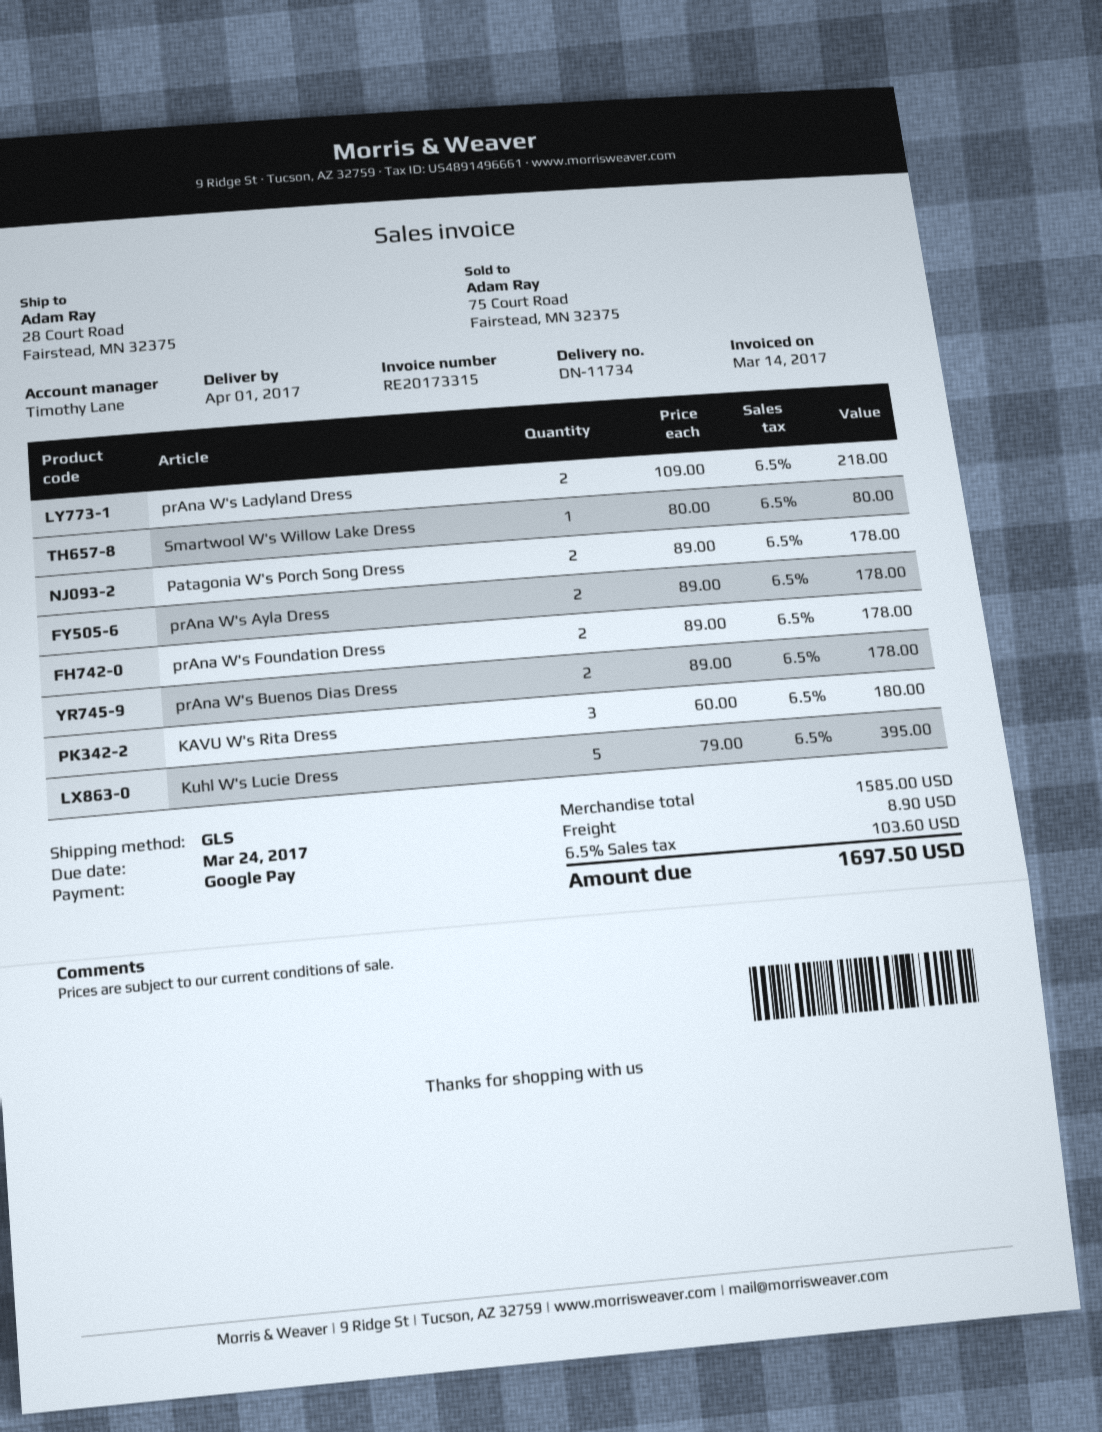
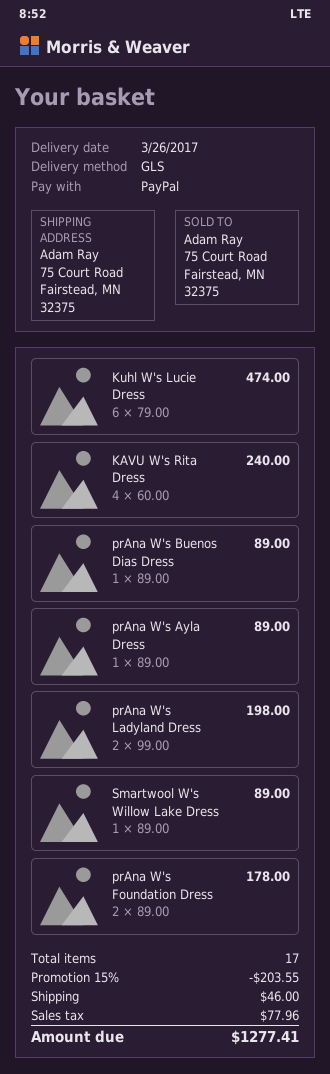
delivery date: 2017-04-01 -> 2017-03-26
payment method: Google Pay -> PayPal
ship to: 28 Court Road, Fairstead, MN 32375 -> 75 Court Road, Fairstead, MN 32375
prAna W's Ladyland Dress: 2 x 109.00 = 218.00 -> 2 x 99.00 = 198.00
Smartwool W's Willow Lake Dress: 1 x 80.00 = 80.00 -> 1 x 89.00 = 89.00
Patagonia W's Porch Song Dress: 2 x 89.00 = 178.00 -> none
prAna W's Ayla Dress: 2 x 89.00 = 178.00 -> 1 x 89.00 = 89.00
prAna W's Buenos Dias Dress: 2 x 89.00 = 178.00 -> 1 x 89.00 = 89.00
KAVU W's Rita Dress: 3 x 60.00 = 180.00 -> 4 x 60.00 = 240.00
Kuhl W's Lucie Dress: 5 x 79.00 = 395.00 -> 6 x 79.00 = 474.00
discount: none -> 15% = 203.55
shipping: 8.90 -> 46.00
tax: 103.60 -> 77.96
total: 1697.50 -> 1277.41

